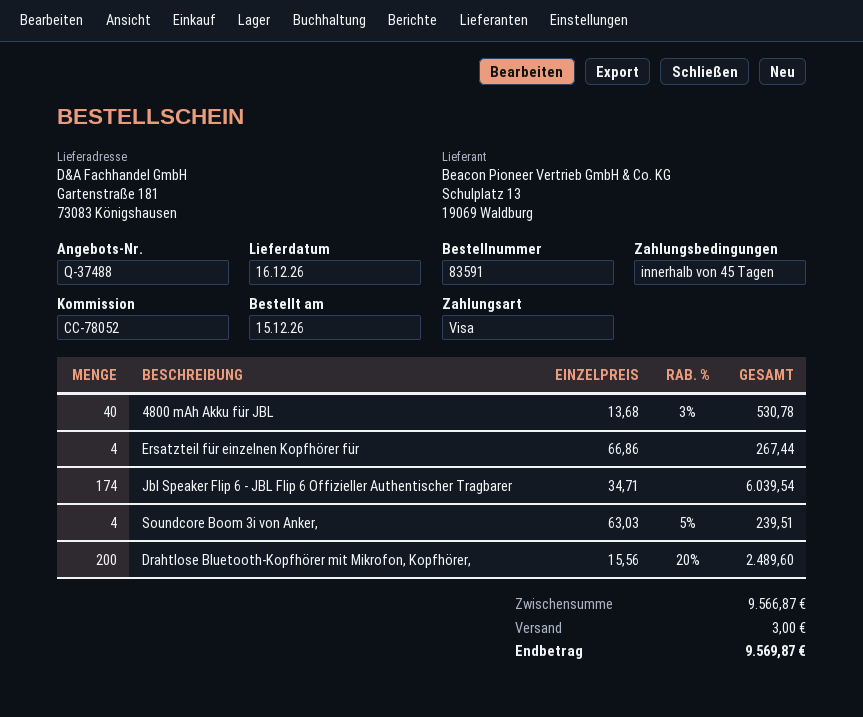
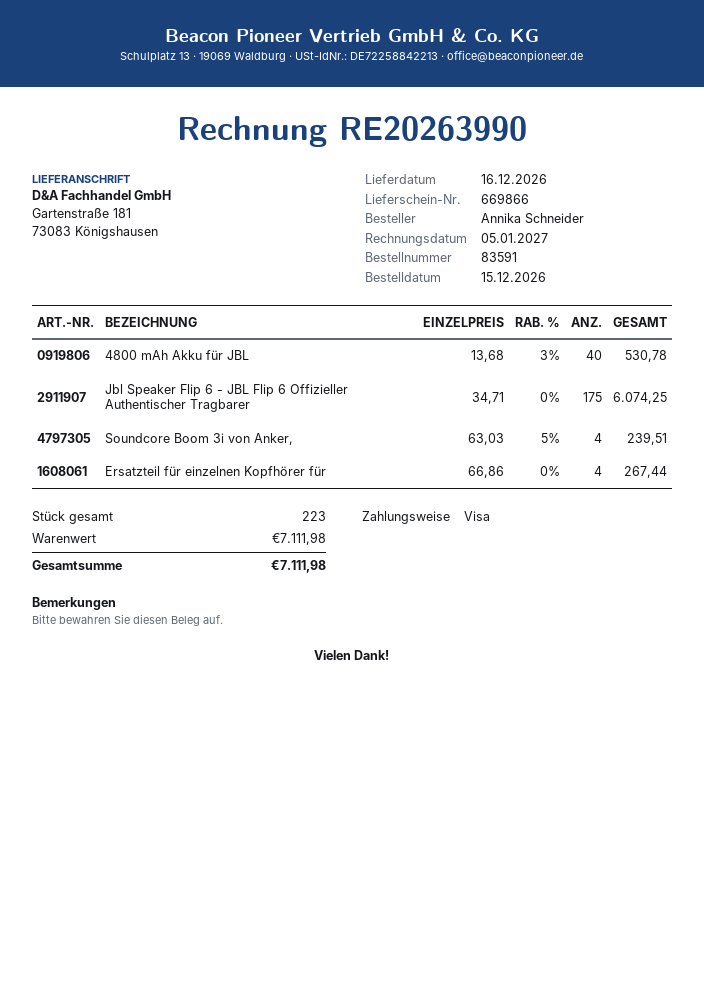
Jbl Speaker Flip 6 - JBL Flip 6 Offizieller Authentischer Tragbarer: 174 x 34.71 = 6039.54 -> 175 x 34.71 = 6074.25
Drahtlose Bluetooth-Kopfhörer mit Mikrofon, Kopfhörer,: 200 x 15.56 - 20% = 2489.60 -> none
subtotal: 9566.87 -> 7111.98
shipping: 3.00 -> none
total: 9569.87 -> 7111.98

